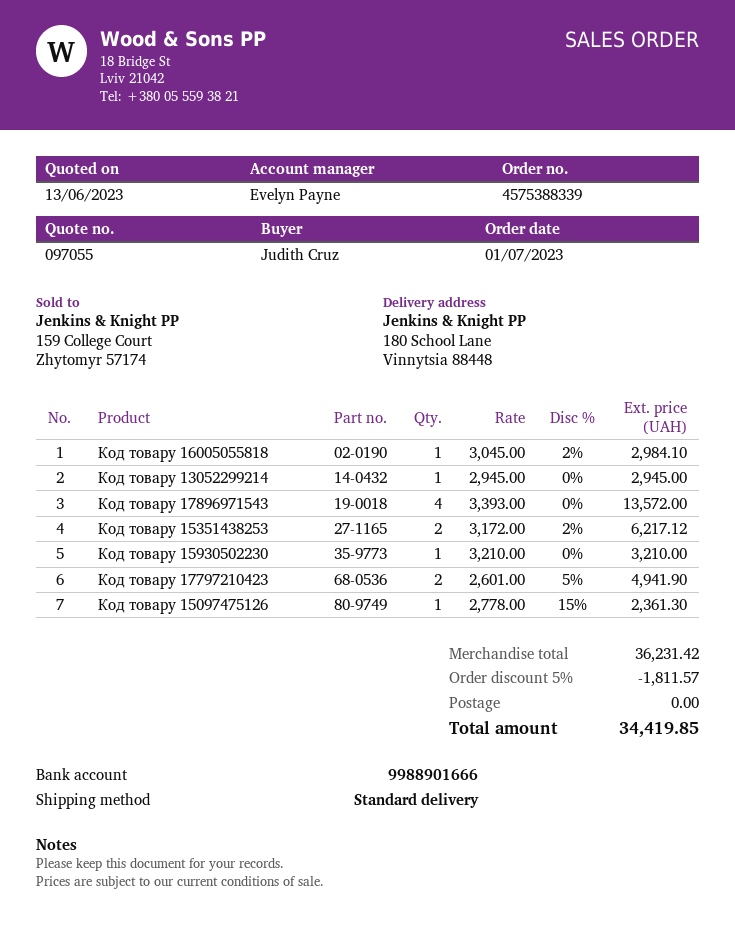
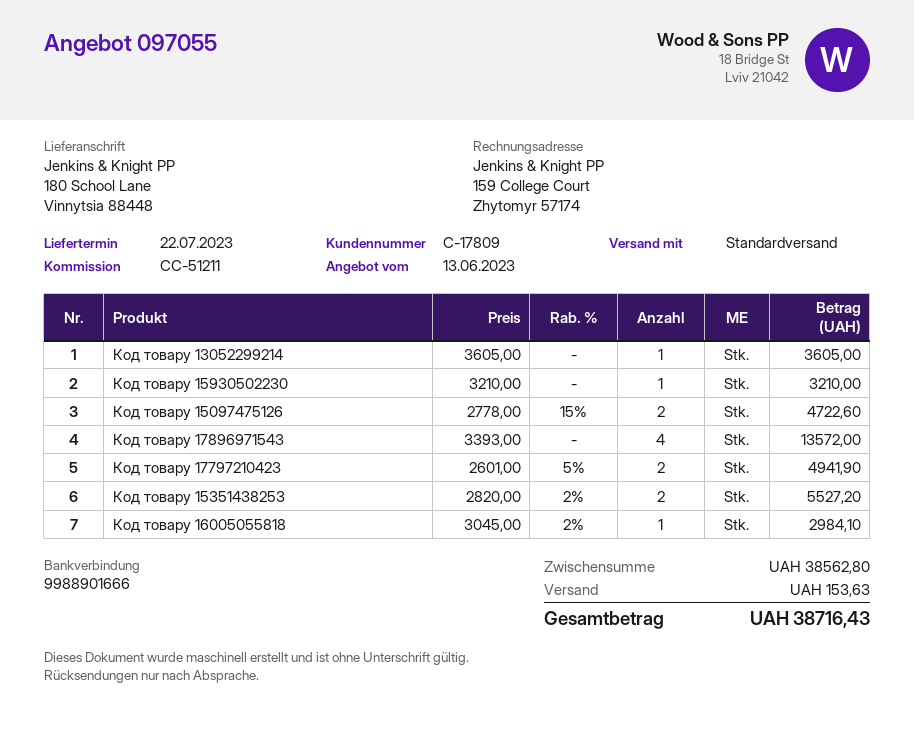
Код товару 13052299214: 1 x 2945.00 = 2945.00 -> 1 x 3605.00 = 3605.00
Код товару 15351438253: 2 x 3172.00 - 2% = 6217.12 -> 2 x 2820.00 - 2% = 5527.20
Код товару 15097475126: 1 x 2778.00 - 15% = 2361.30 -> 2 x 2778.00 - 15% = 4722.60
subtotal: 36231.42 -> 38562.80
discount: 5% = 1811.57 -> none
shipping: 0.00 -> 153.63
total: 34419.85 -> 38716.43

